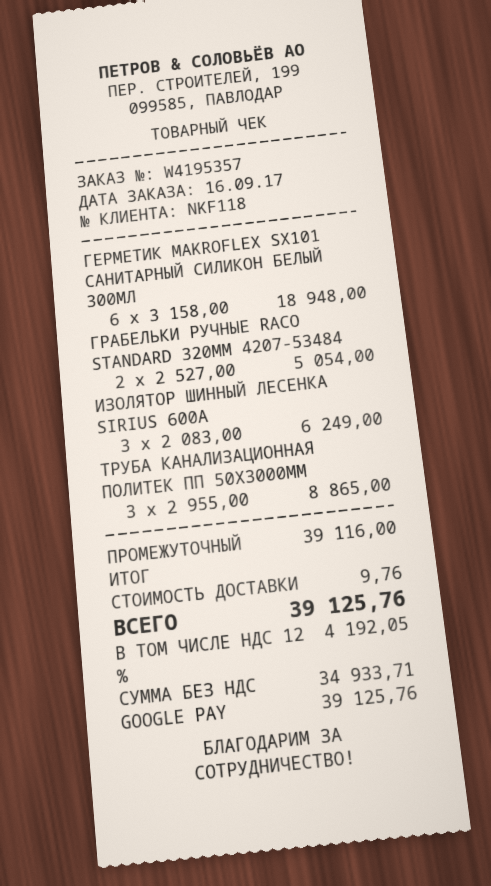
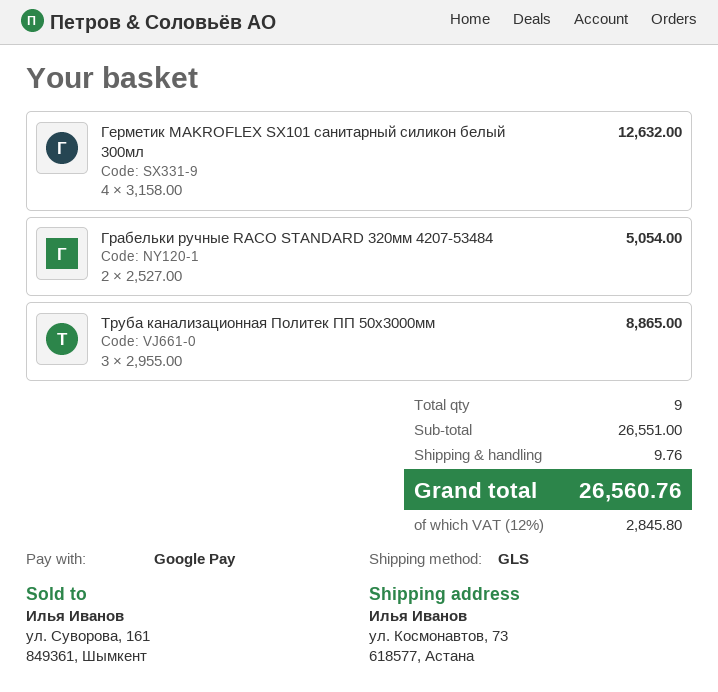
ГЕРМЕТИК MAKROFLEX SX101 САНИТАРНЫЙ СИЛИКОН БЕЛЫЙ 300МЛ: 6 x 3158.00 = 18948.00 -> 4 x 3158.00 = 12632.00
ИЗОЛЯТОР ШИННЫЙ ЛЕСЕНКА SIRIUS 600А: 3 x 2083.00 = 6249.00 -> none
subtotal: 39116.00 -> 26551.00
tax: 12% = 4192.05 -> 12% = 2845.80
total: 39125.76 -> 26560.76

